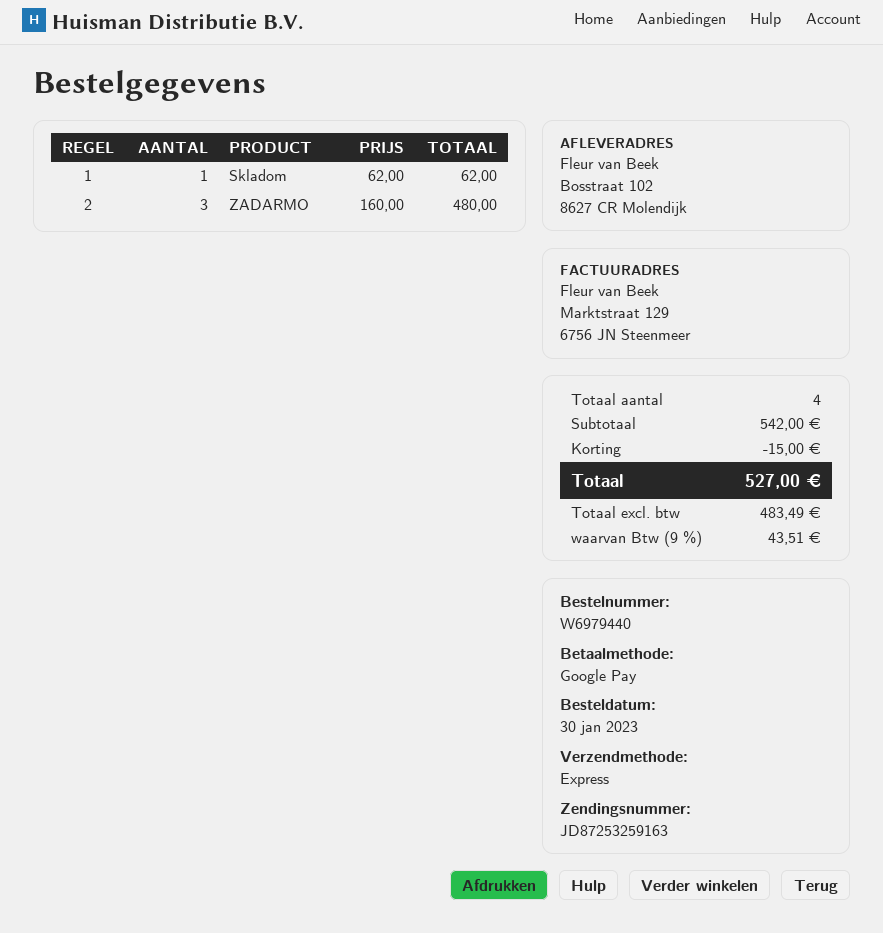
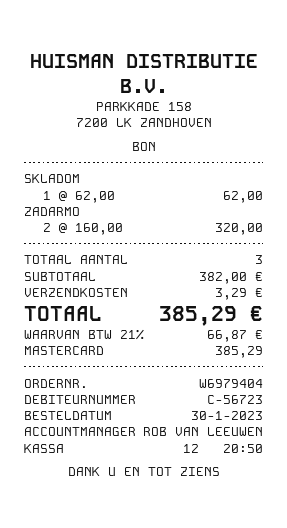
order number: W6979440 -> W6979404
payment method: Google Pay -> Mastercard
ZADARMO: 3 x 160.00 = 480.00 -> 2 x 160.00 = 320.00
total quantity: 4 -> 3
subtotal: 542.00 -> 382.00
discount: 15.00 -> none
shipping: none -> 3.29
tax: 9% = 43.51 -> 21% = 66.87
total: 527.00 -> 385.29

